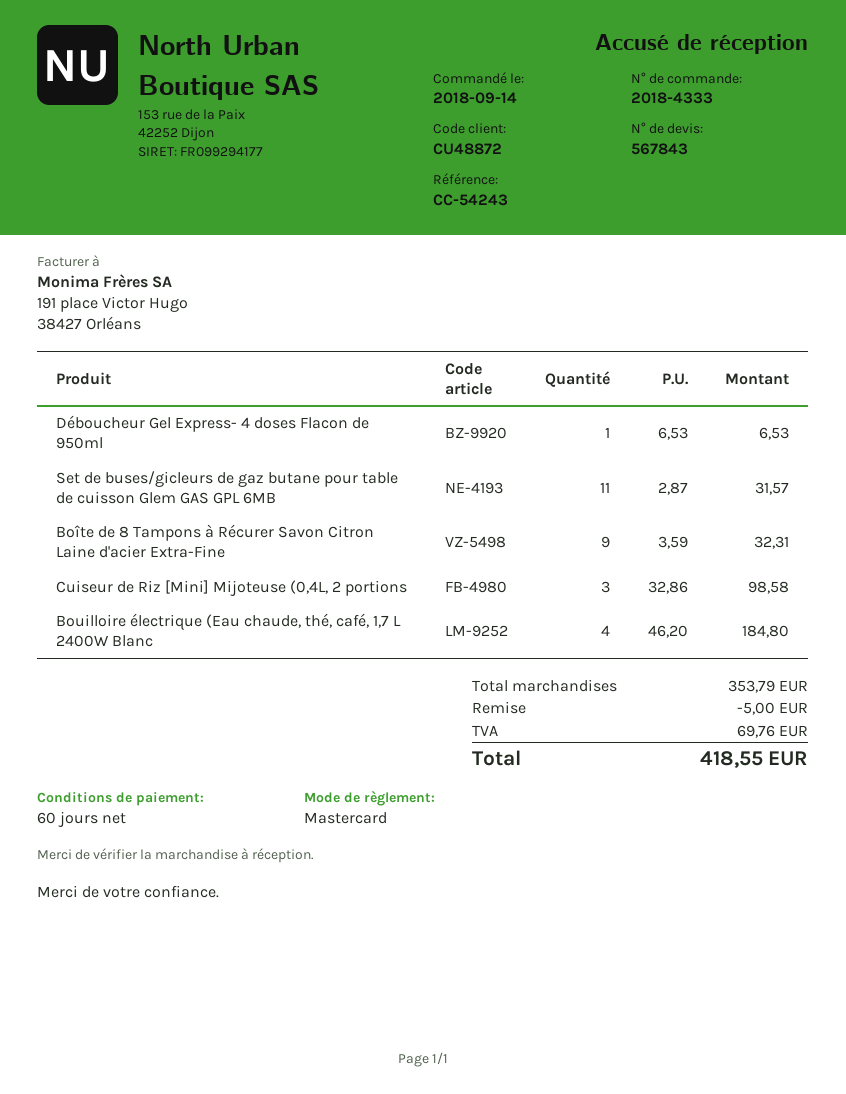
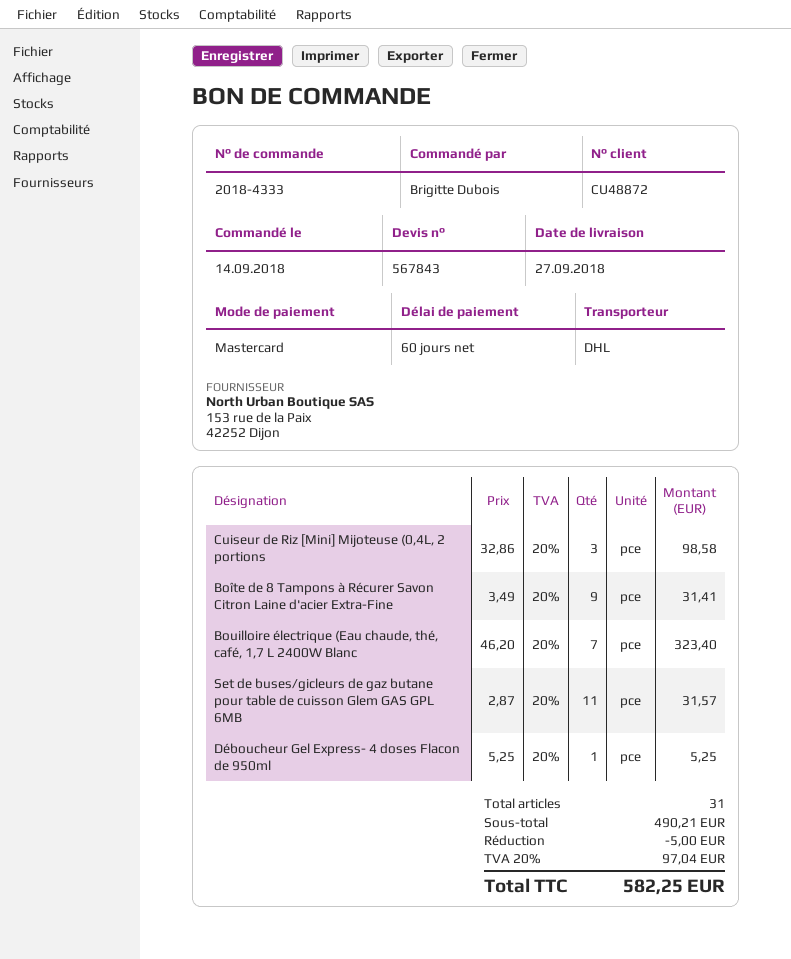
Déboucheur Gel Express- 4 doses Flacon de 950ml: 1 x 6.53 = 6.53 -> 1 x 5.25 = 5.25
Boîte de 8 Tampons à Récurer Savon Citron Laine d'acier Extra-Fine: 9 x 3.59 = 32.31 -> 9 x 3.49 = 31.41
Bouilloire électrique (Eau chaude, thé, café, 1,7 L 2400W Blanc: 4 x 46.20 = 184.80 -> 7 x 46.20 = 323.40
subtotal: 353.79 -> 490.21
tax: 69.76 -> 97.04
total: 418.55 -> 582.25

